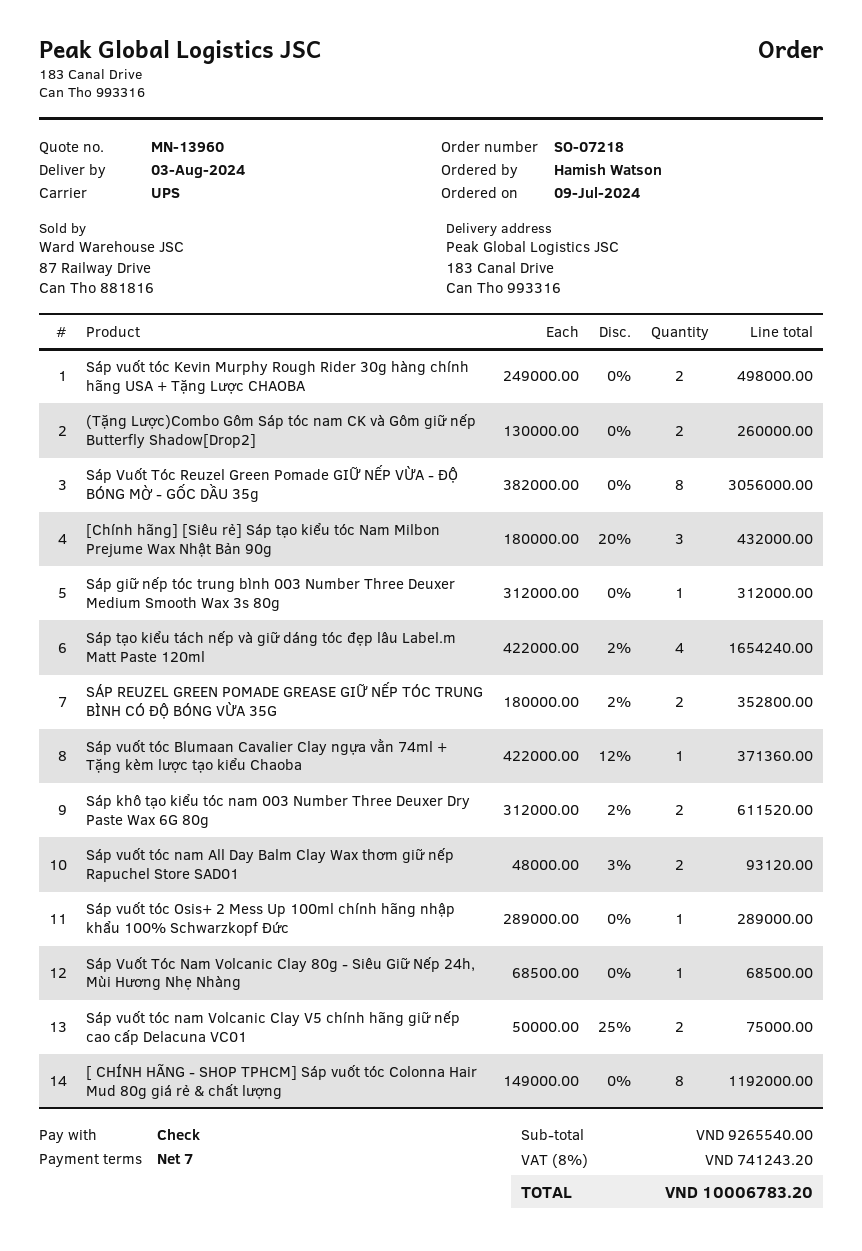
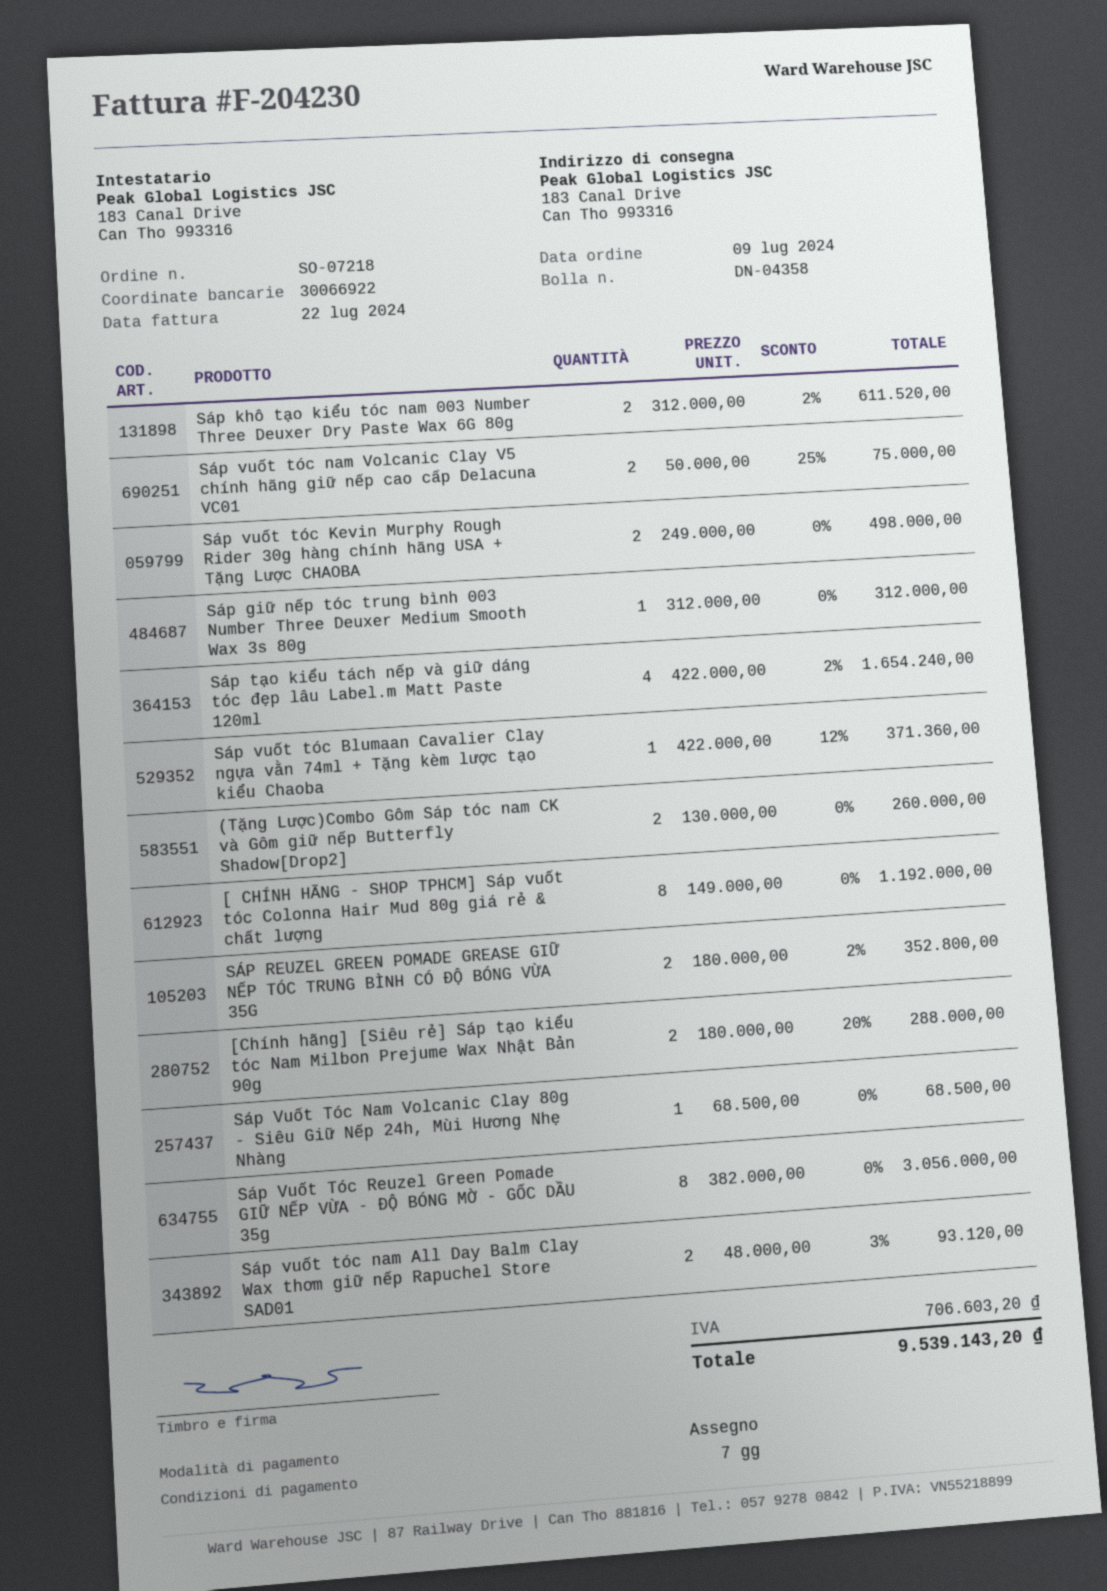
[Chính hãng] [Siêu rẻ] Sáp tạo kiểu tóc Nam Milbon Prejume Wax Nhật Bản 90g: 3 x 180000.00 - 20% = 432000.00 -> 2 x 180000.00 - 20% = 288000.00
Sáp vuốt tóc Osis+ 2 Mess Up 100ml chính hãng nhập khẩu 100% Schwarzkopf Đức: 1 x 289000.00 = 289000.00 -> none
tax: 741243.20 -> 706603.20
total: 10006783.20 -> 9539143.20

